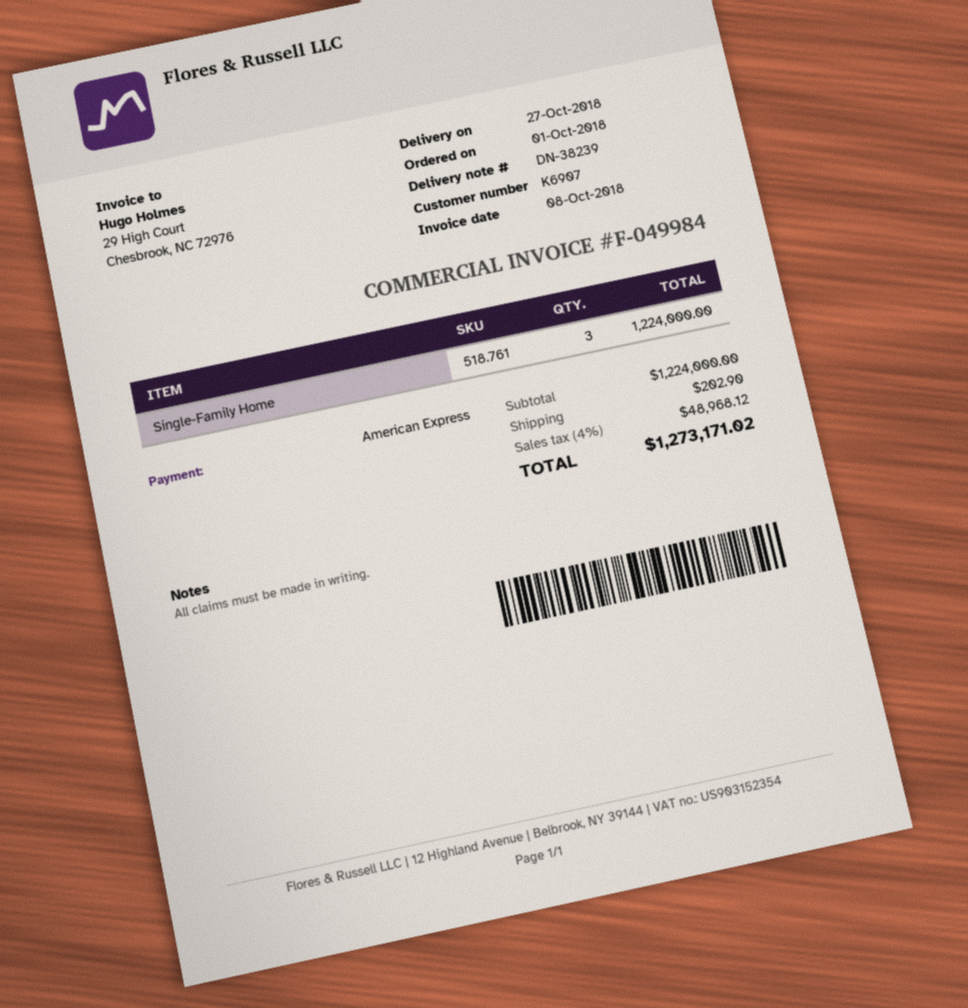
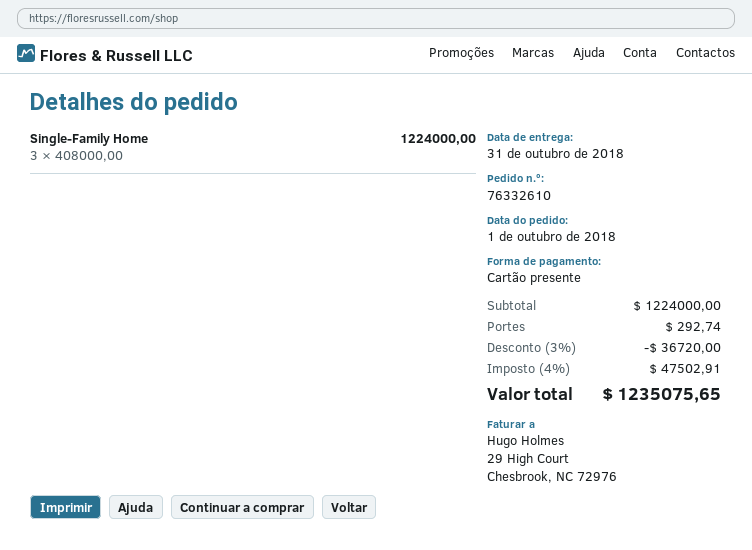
delivery date: 2018-10-27 -> 2018-10-31
payment method: American Express -> gift card
discount: none -> 3% = 36720.00
shipping: 202.90 -> 292.74
tax: 4% = 48968.12 -> 4% = 47502.91
total: 1273171.02 -> 1235075.65

